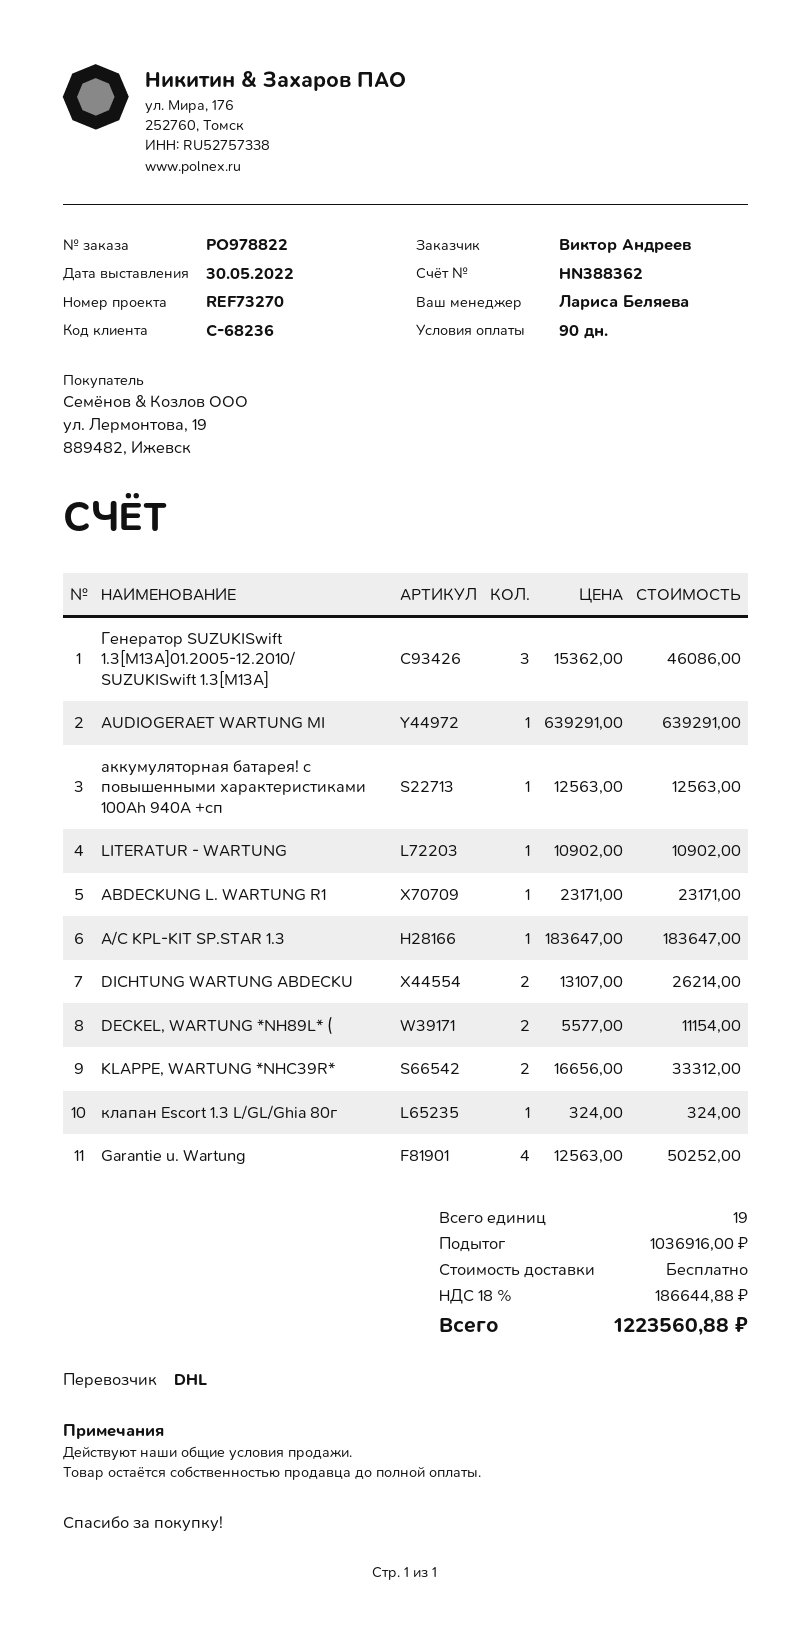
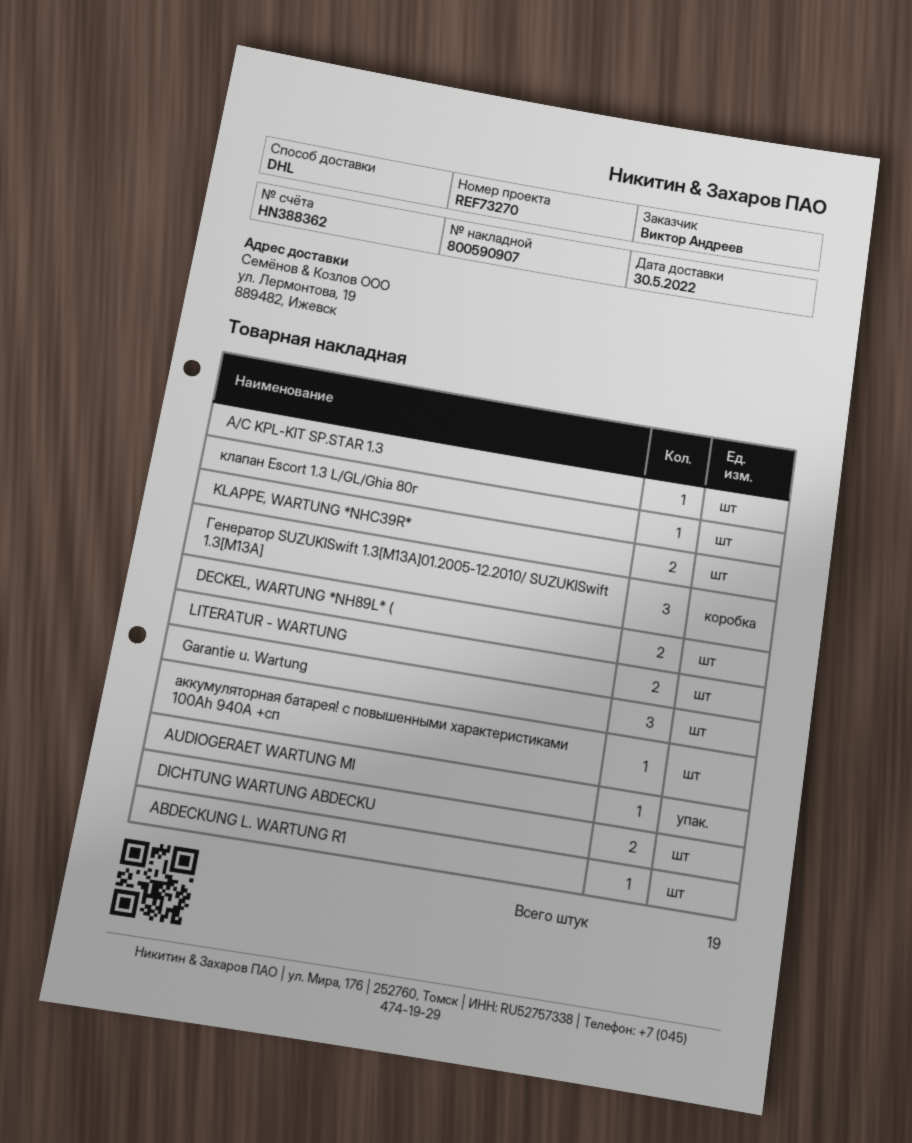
LITERATUR - WARTUNG: 1 -> 2
Garantie u. Wartung: 4 -> 3

